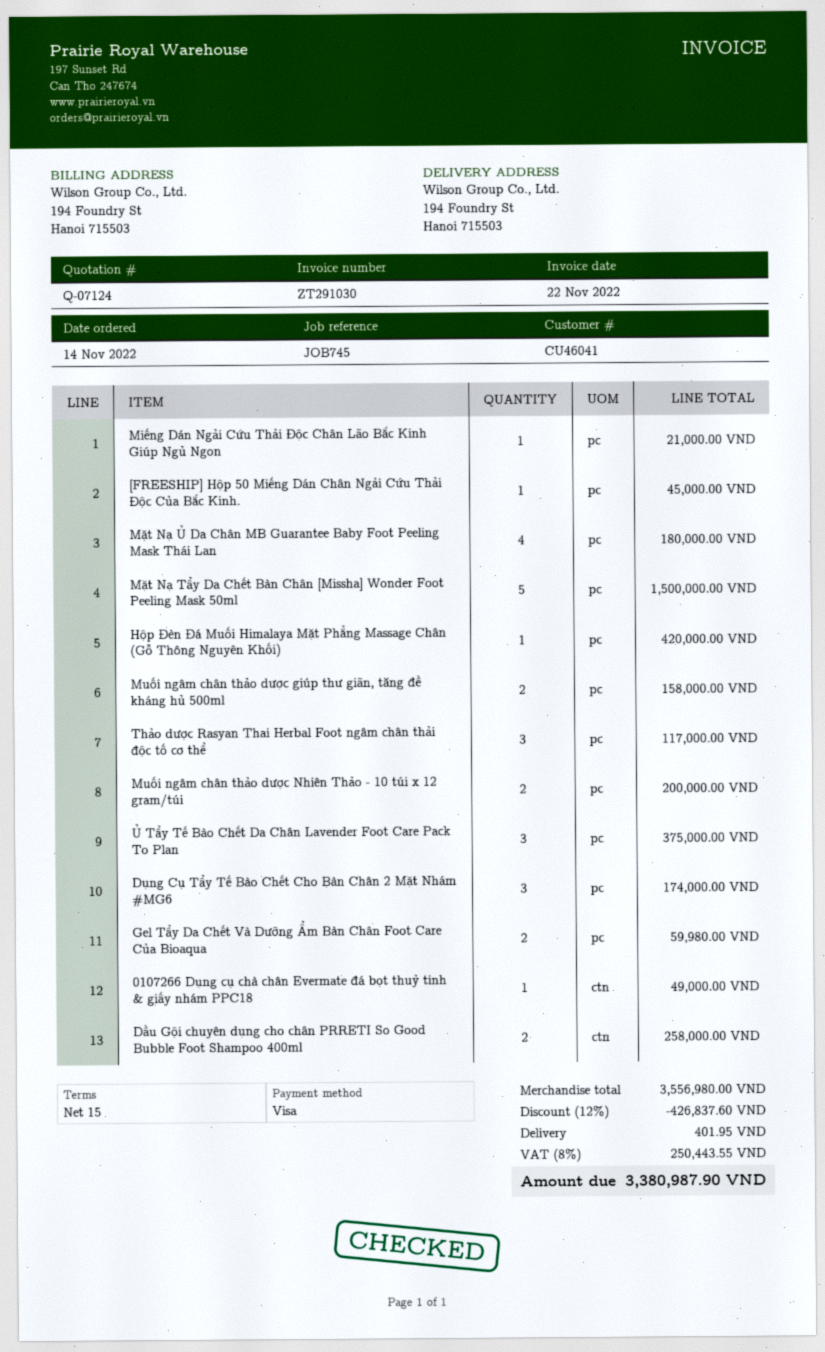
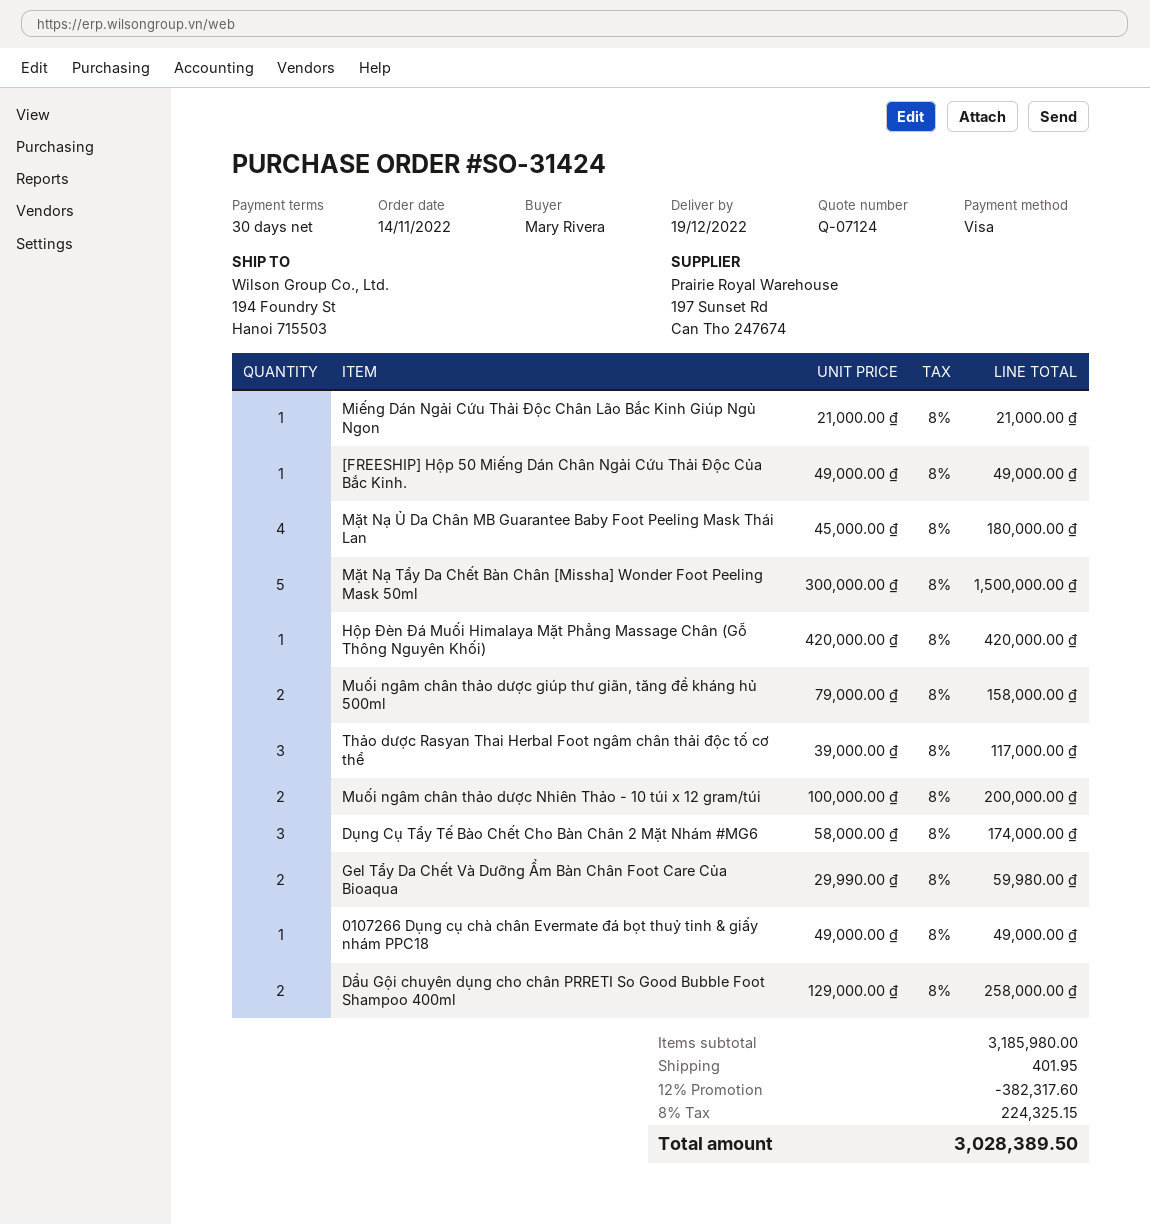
payment terms: 15 days -> 30 days
[FREESHIP] Hộp 50 Miếng Dán Chân Ngải Cứu Thải Độc Của Bắc Kinh.: 1 for 45000.00 -> 1 for 49000.00
Ủ Tẩy Tế Bào Chết Da Chân Lavender Foot Care Pack To Plan: 3 for 375000.00 -> none
subtotal: 3556980.00 -> 3185980.00
discount: 12% = 426837.60 -> 12% = 382317.60
tax: 8% = 250443.55 -> 8% = 224325.15
total: 3380987.90 -> 3028389.50

